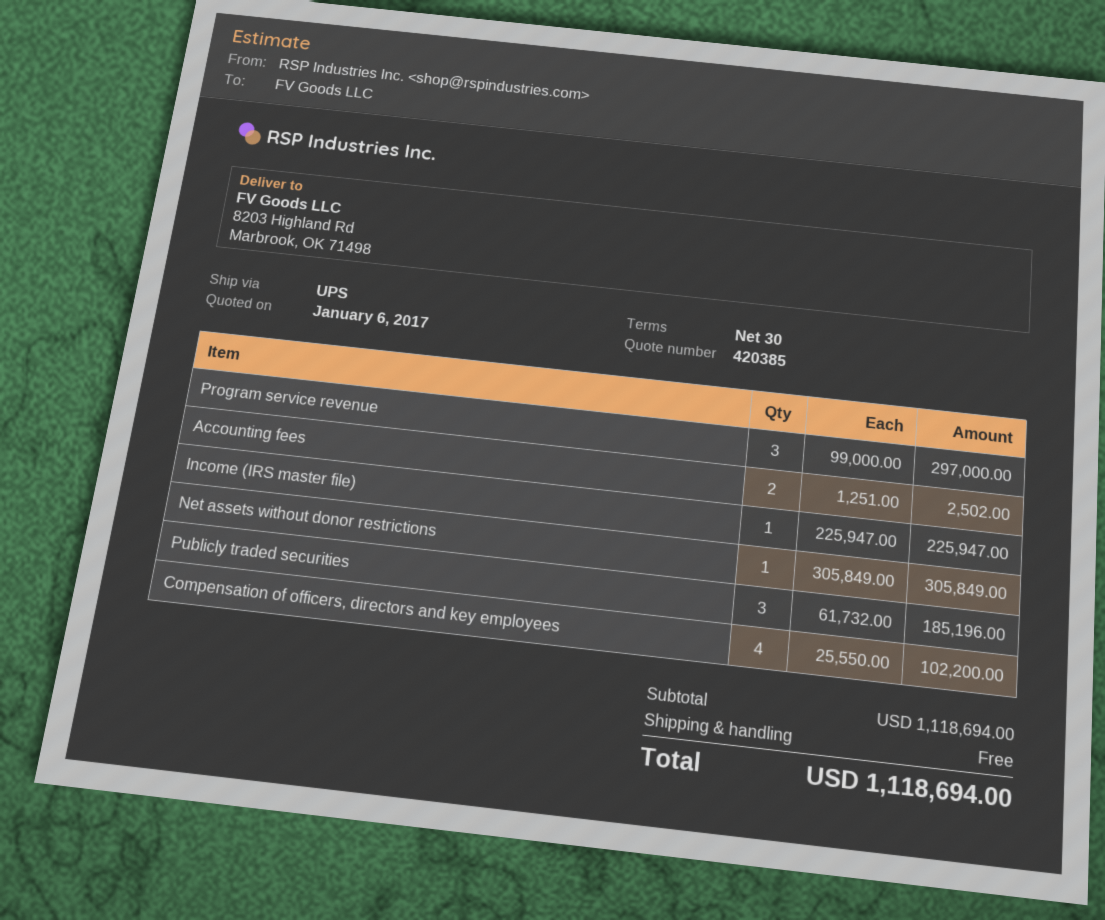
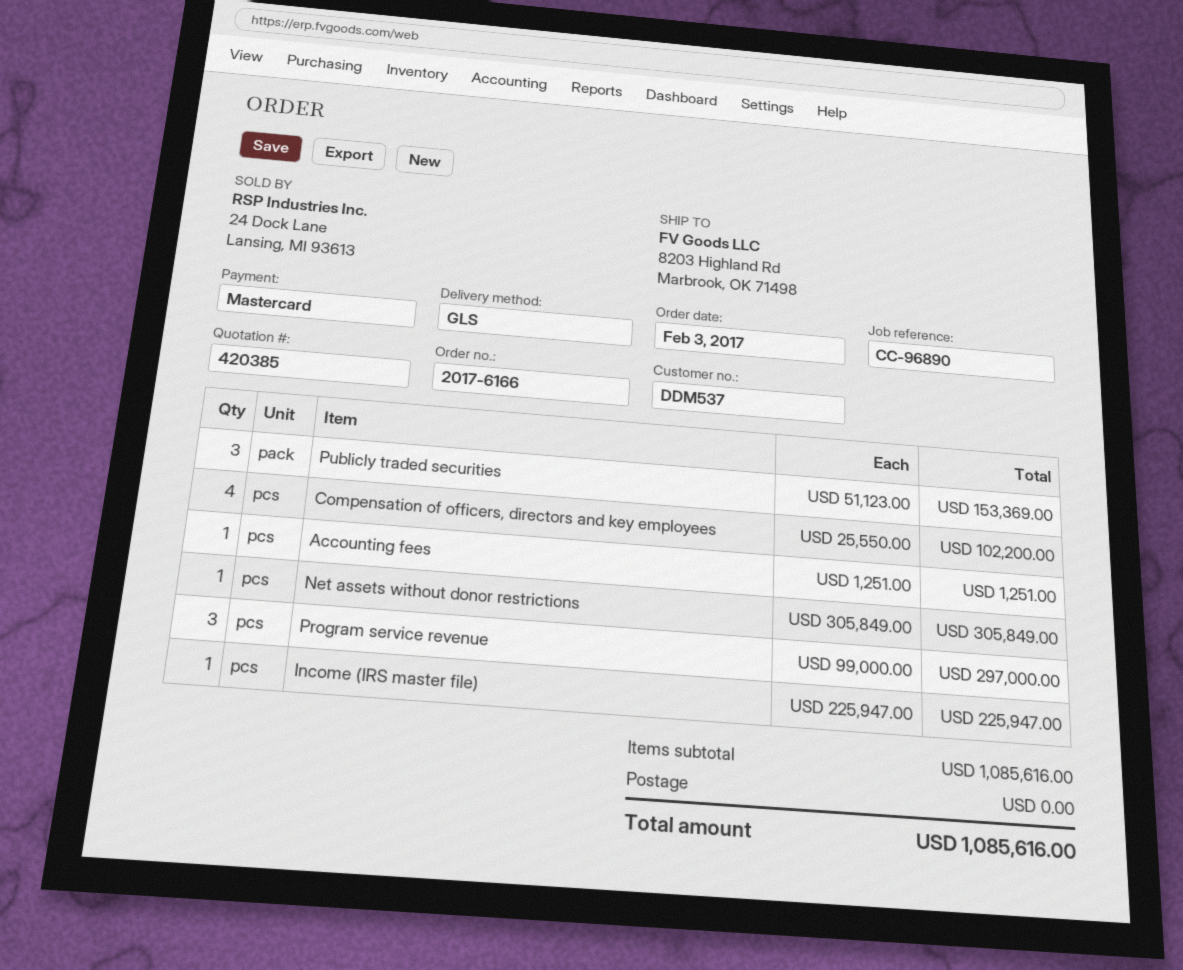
shipping method: UPS -> GLS
Accounting fees: 2 x 1251.00 = 2502.00 -> 1 x 1251.00 = 1251.00
Publicly traded securities: 3 x 61732.00 = 185196.00 -> 3 x 51123.00 = 153369.00
subtotal: 1118694.00 -> 1085616.00
total: 1118694.00 -> 1085616.00

